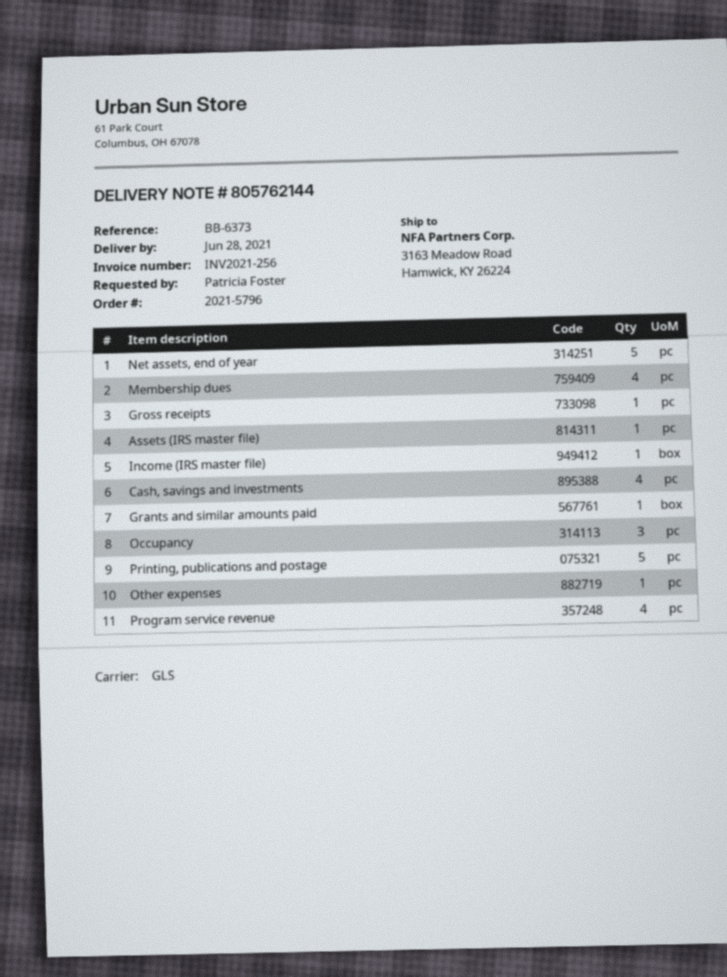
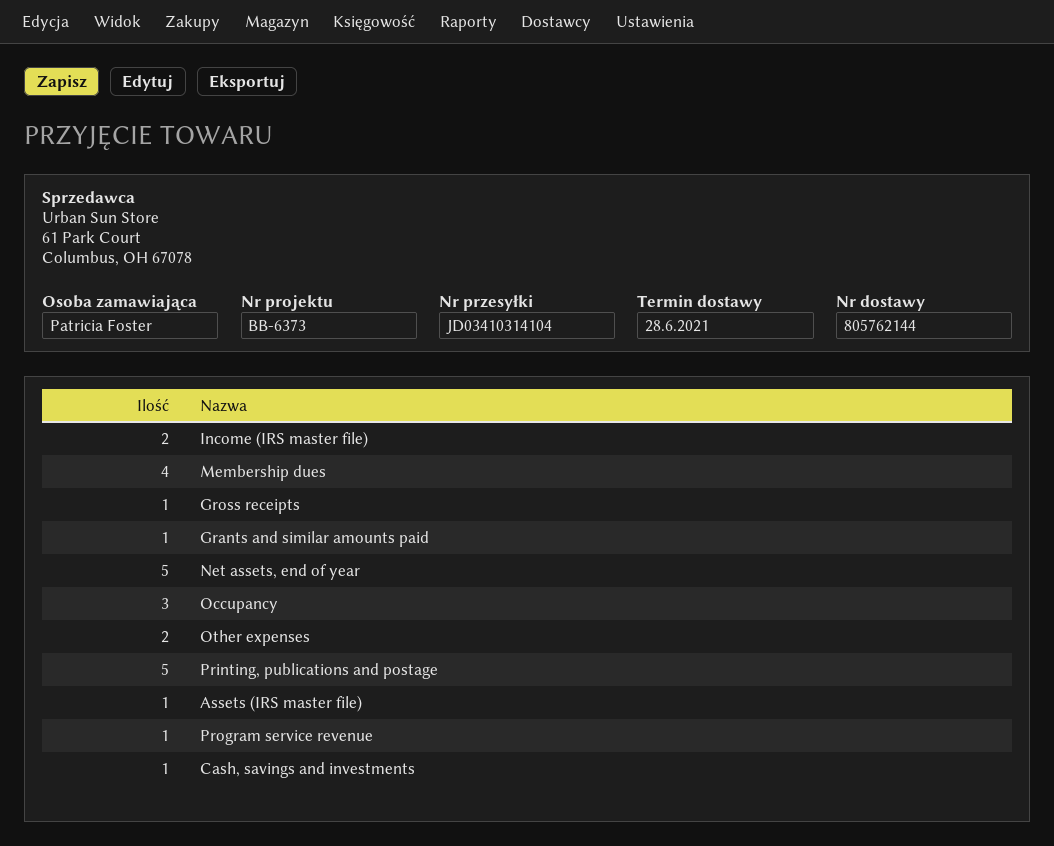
Income (IRS master file): 1 -> 2
Cash, savings and investments: 4 -> 1
Other expenses: 1 -> 2
Program service revenue: 4 -> 1

